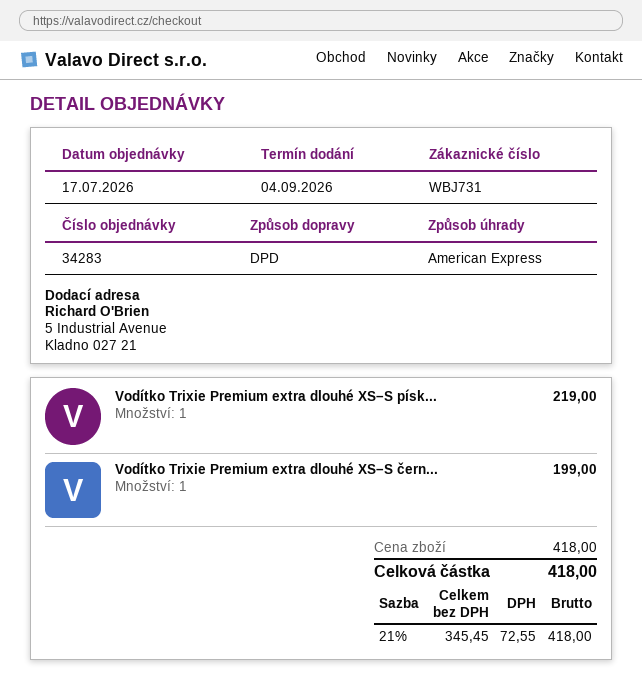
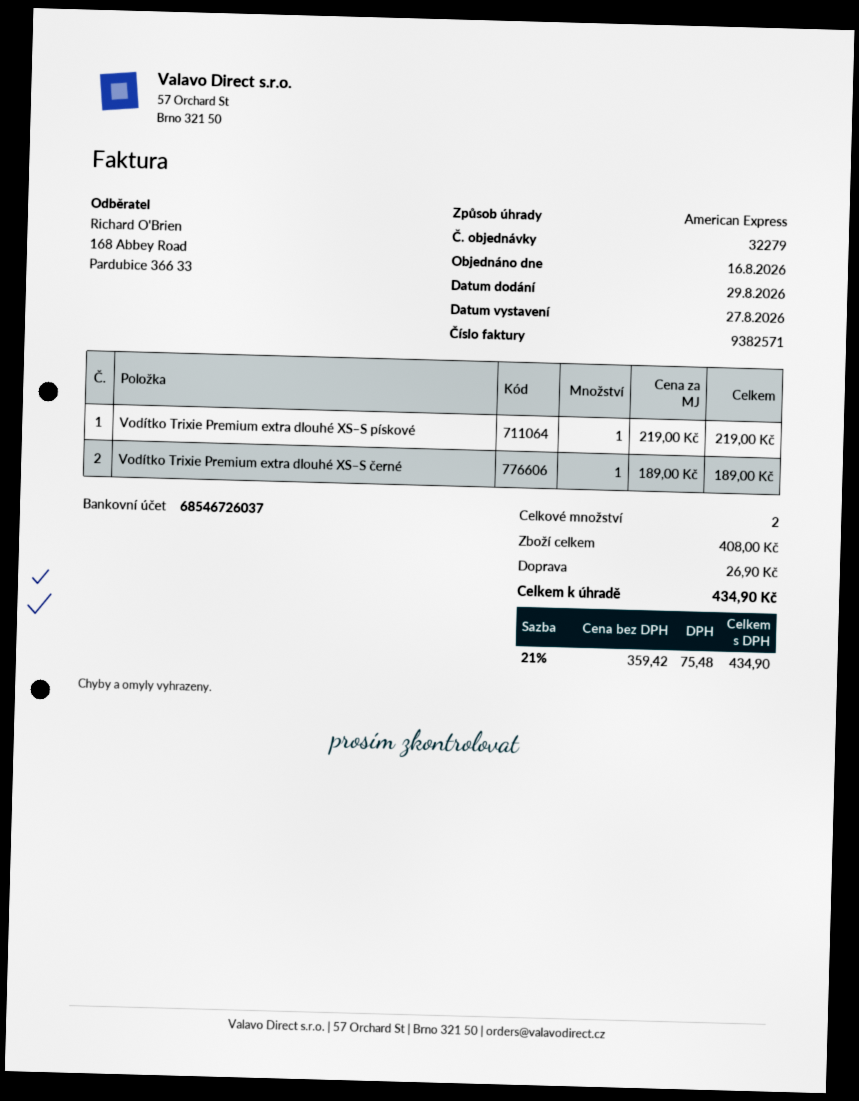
order number: 34283 -> 32279
order date: 2026-07-17 -> 2026-08-16
delivery date: 2026-09-04 -> 2026-08-29
Vodítko Trixie Premium extra dlouhé XS–S čern...: 1 for 199.00 -> 1 for 189.00
subtotal: 418.00 -> 408.00
shipping: none -> 26.90
net: 345.45 -> 359.42
tax: 21% = 72.55 -> 21% = 75.48
total: 418.00 -> 434.90

